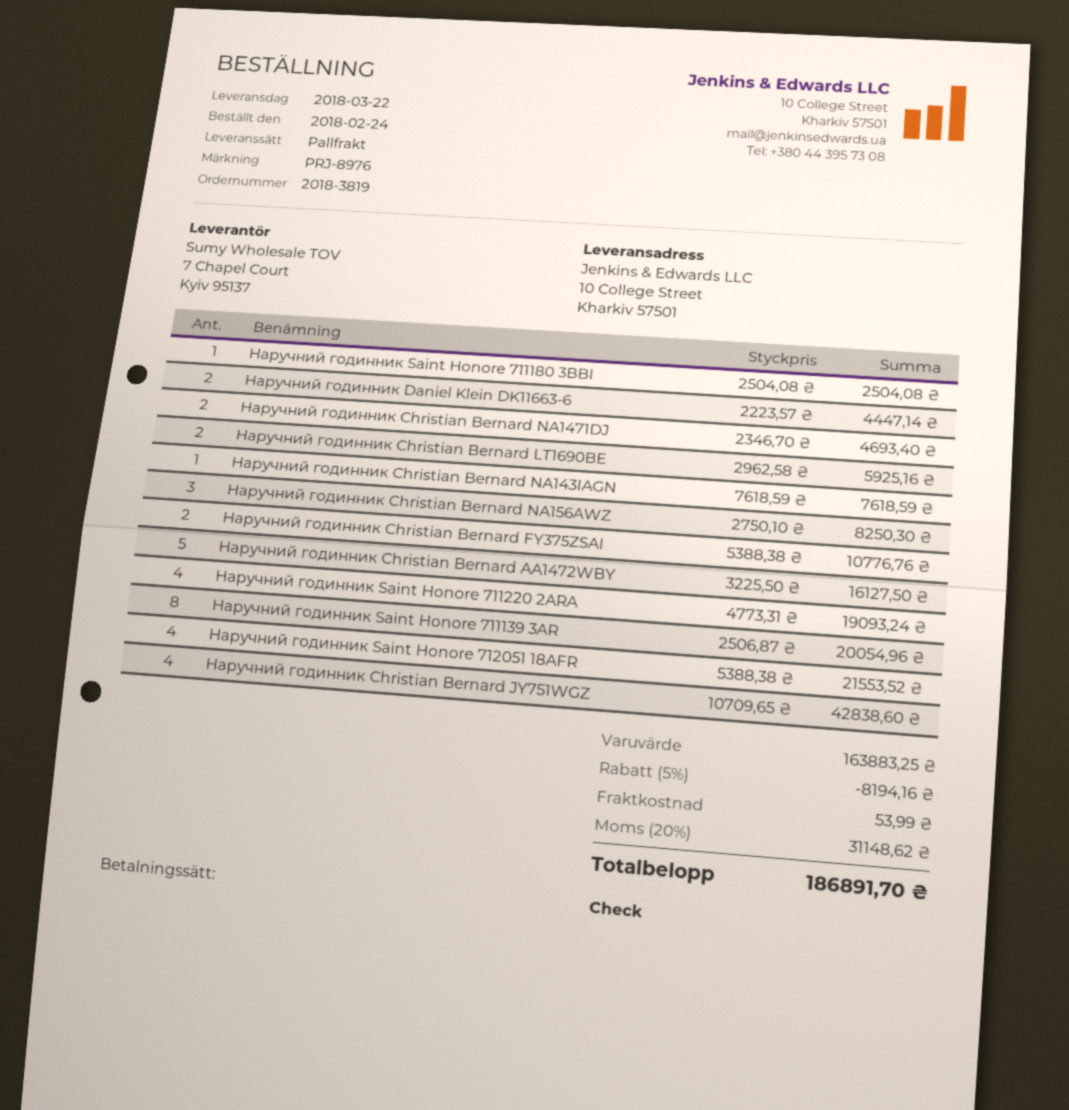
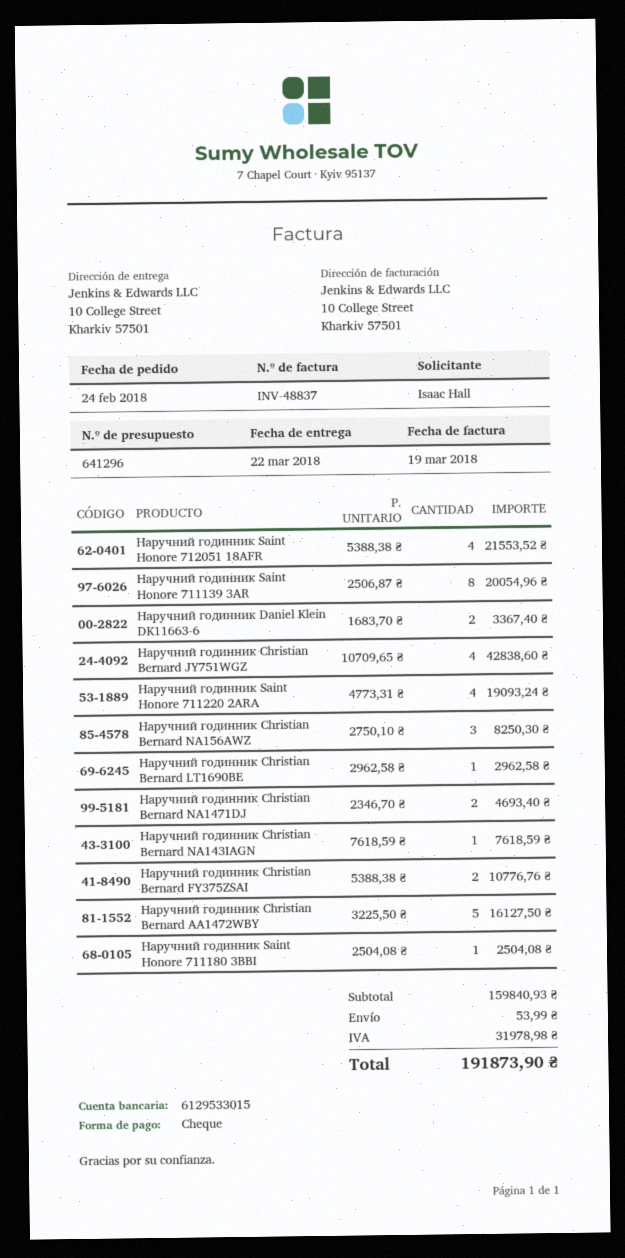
Наручний годинник Daniel Klein DK11663-6: 2 x 2223.57 = 4447.14 -> 2 x 1683.70 = 3367.40
Наручний годинник Christian Bernard LT1690BE: 2 x 2962.58 = 5925.16 -> 1 x 2962.58 = 2962.58
subtotal: 163883.25 -> 159840.93
discount: 5% = 8194.16 -> none
tax: 31148.62 -> 31978.98
total: 186891.70 -> 191873.90

